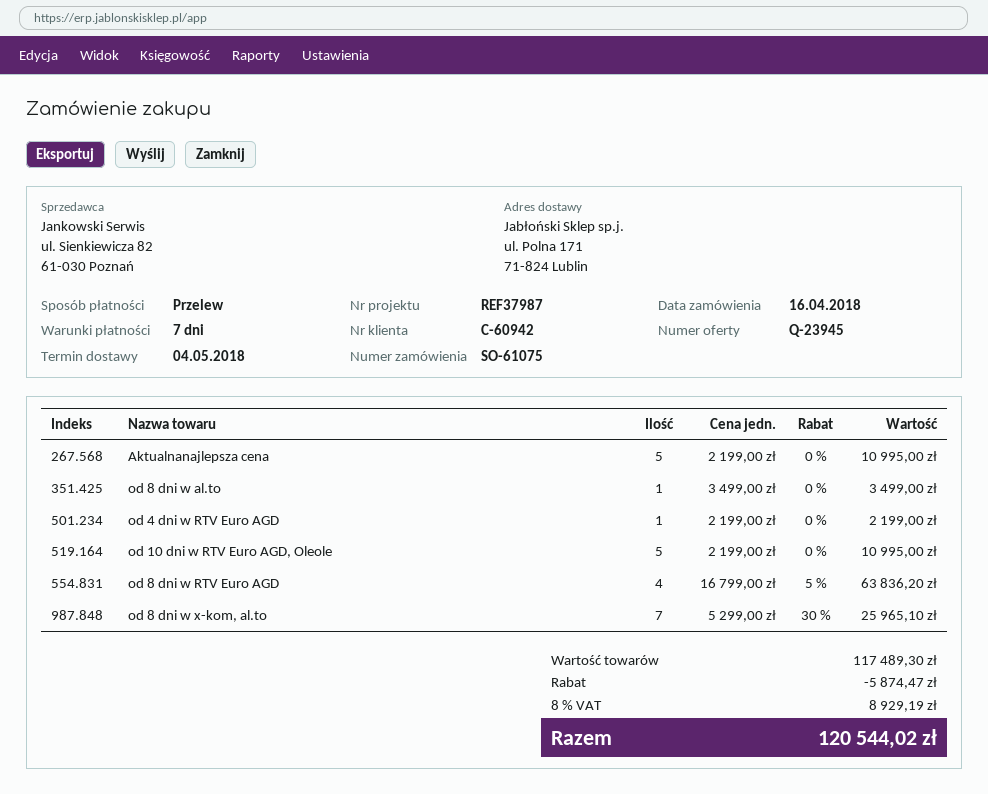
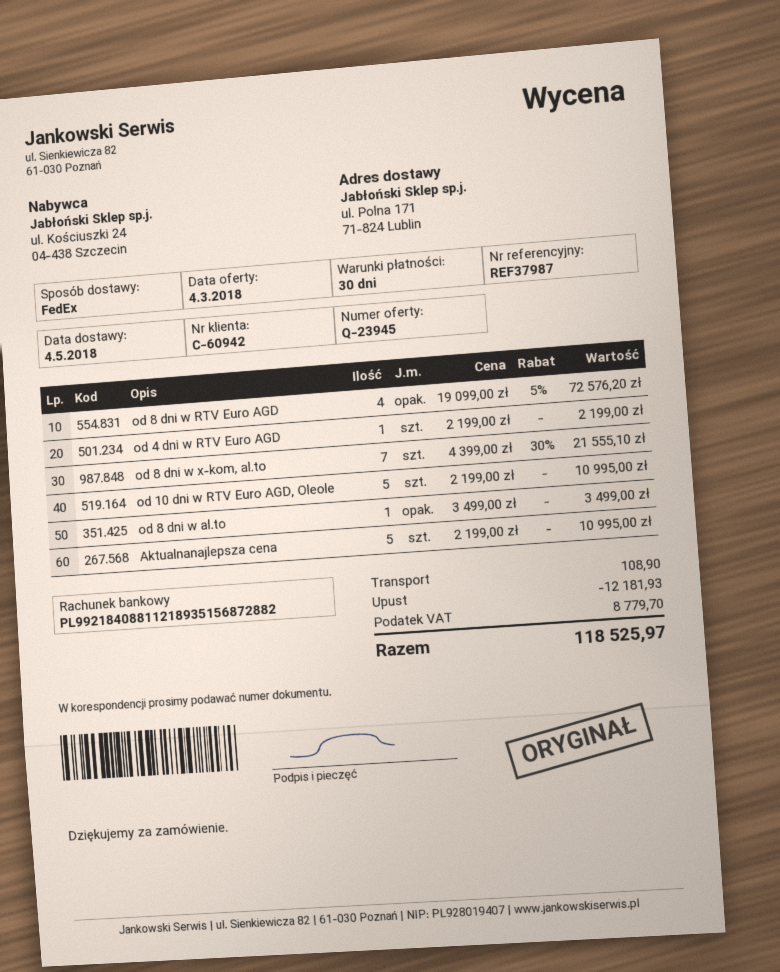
payment terms: 7 days -> 30 days
od 8 dni w RTV Euro AGD: 4 x 16799.00 - 5% = 63836.20 -> 4 x 19099.00 - 5% = 72576.20
od 8 dni w x-kom, al.to: 7 x 5299.00 - 30% = 25965.10 -> 7 x 4399.00 - 30% = 21555.10
discount: 5874.47 -> 12181.93
shipping: none -> 108.90
tax: 8929.19 -> 8779.70
total: 120544.02 -> 118525.97

